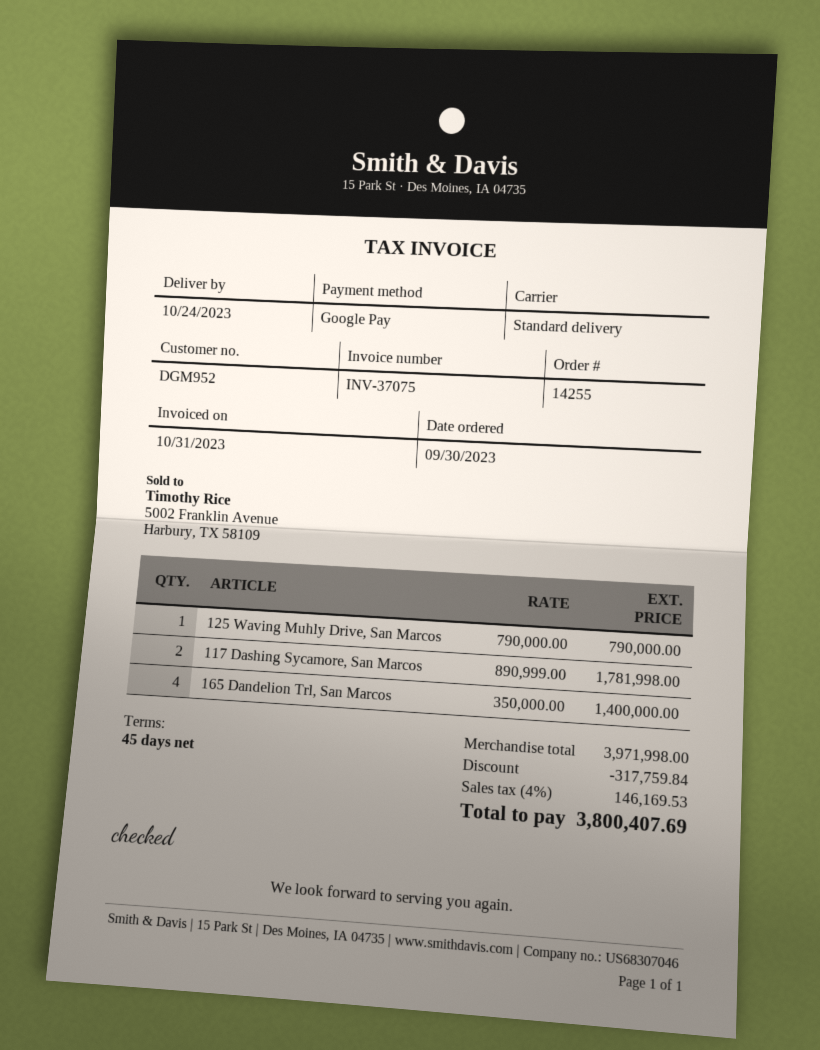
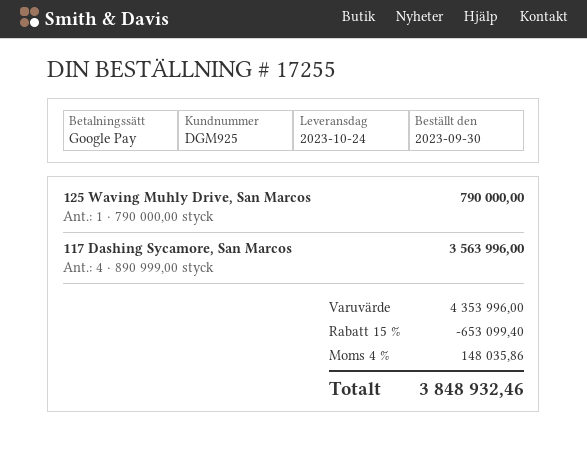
order number: 14255 -> 17255
customer number: DGM952 -> DGM925
117 Dashing Sycamore, San Marcos: 2 x 890999.00 = 1781998.00 -> 4 x 890999.00 = 3563996.00
165 Dandelion Trl, San Marcos: 4 x 350000.00 = 1400000.00 -> none
subtotal: 3971998.00 -> 4353996.00
discount: 317759.84 -> 653099.40
tax: 4% = 146169.53 -> 4% = 148035.86
total: 3800407.69 -> 3848932.46

